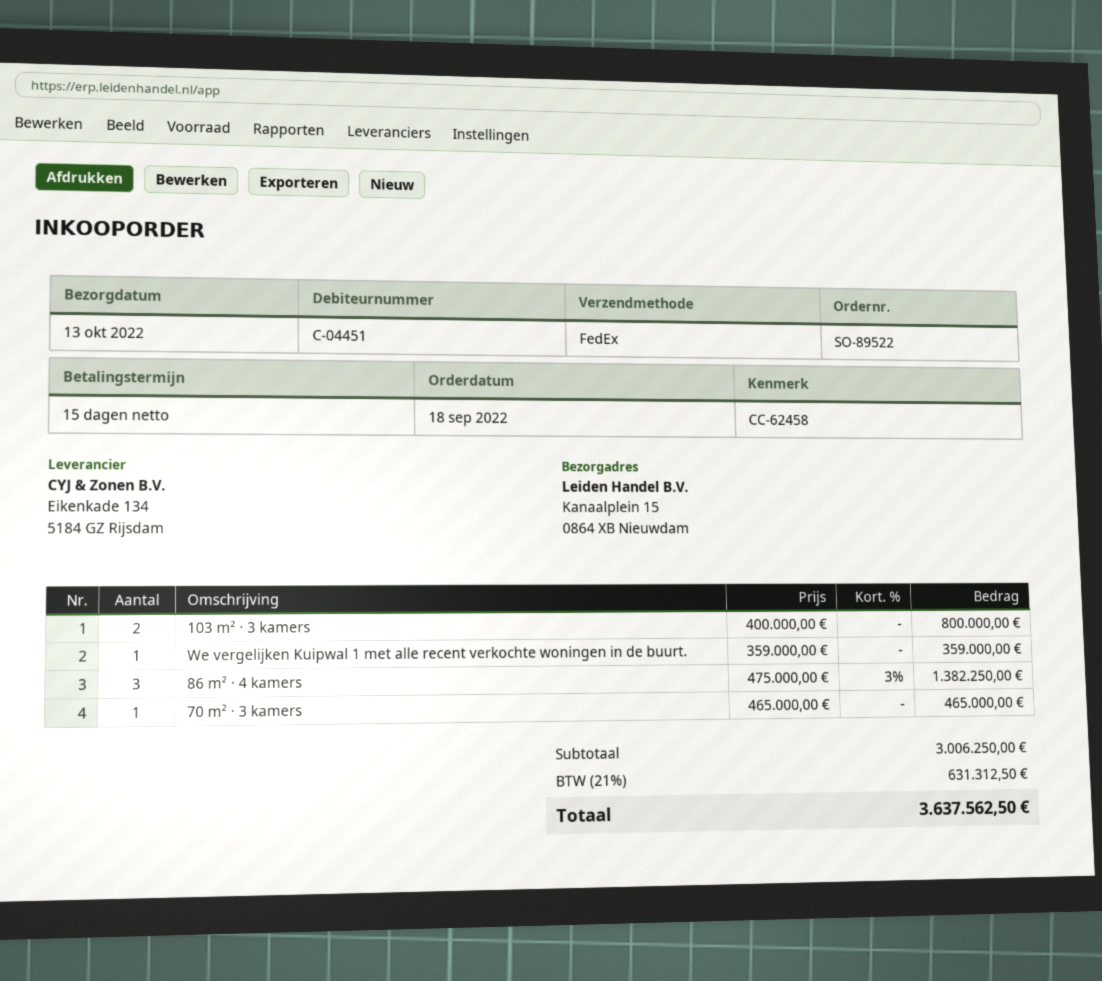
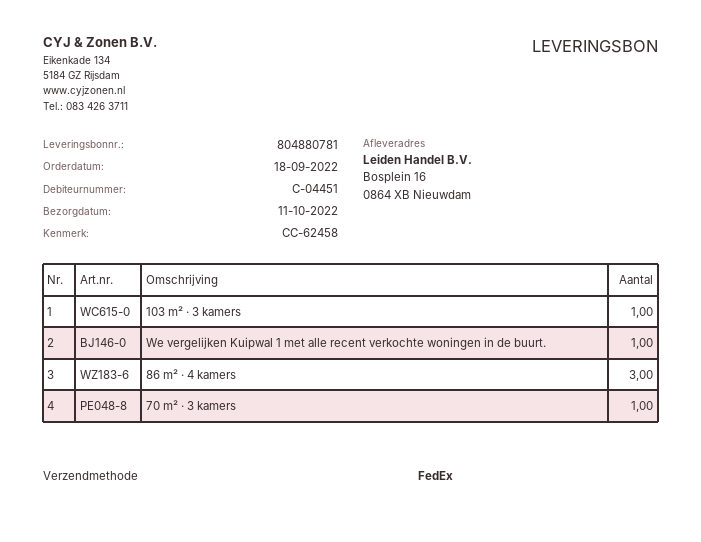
delivery date: 2022-10-13 -> 2022-10-11
ship to: Kanaalplein 15, 0864 XB Nieuwdam -> Bosplein 16, 0864 XB Nieuwdam
103 m² · 3 kamers: 2 -> 1

